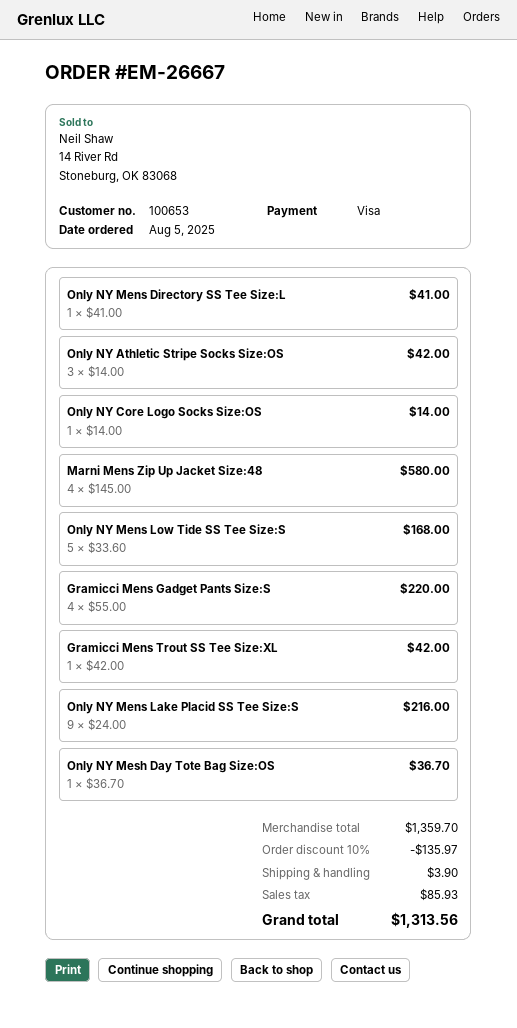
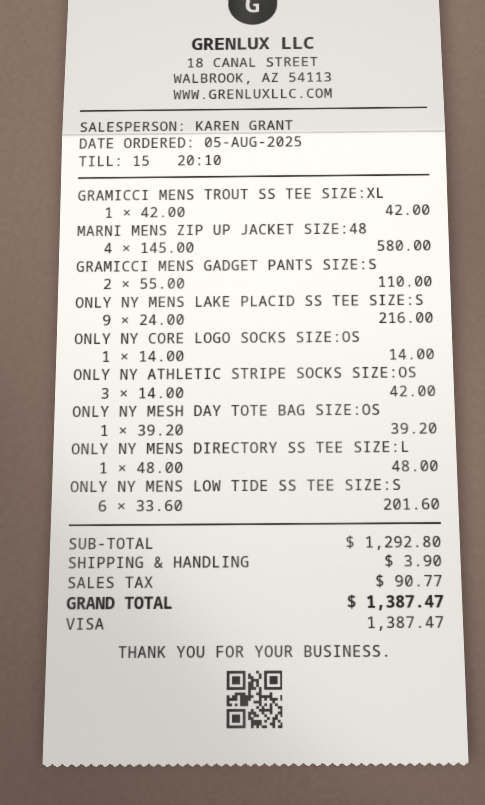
Only NY Mens Directory SS Tee Size:L: 1 x 41.00 = 41.00 -> 1 x 48.00 = 48.00
Only NY Mens Low Tide SS Tee Size:S: 5 x 33.60 = 168.00 -> 6 x 33.60 = 201.60
Gramicci Mens Gadget Pants Size:S: 4 x 55.00 = 220.00 -> 2 x 55.00 = 110.00
Only NY Mesh Day Tote Bag Size:OS: 1 x 36.70 = 36.70 -> 1 x 39.20 = 39.20
subtotal: 1359.70 -> 1292.80
discount: 10% = 135.97 -> none
tax: 85.93 -> 90.77
total: 1313.56 -> 1387.47

